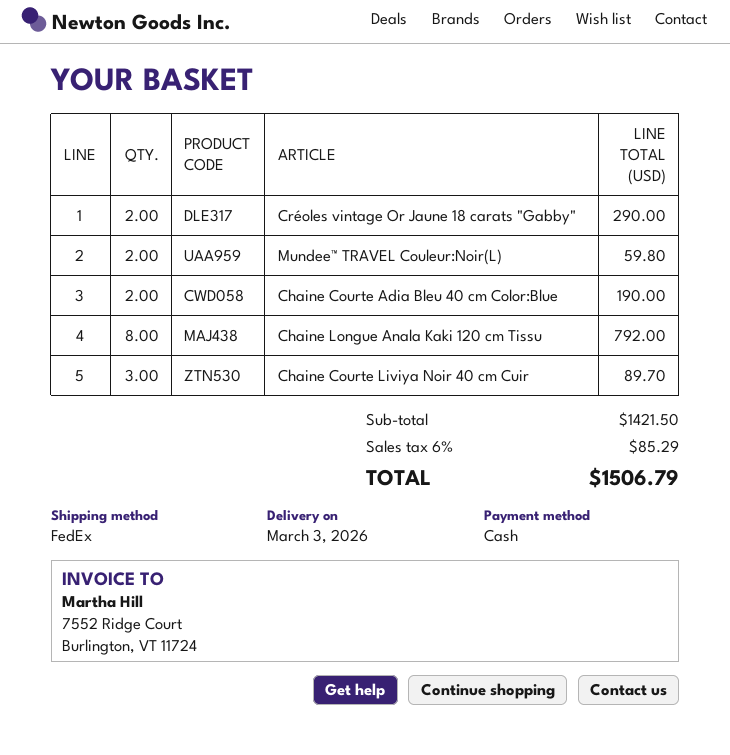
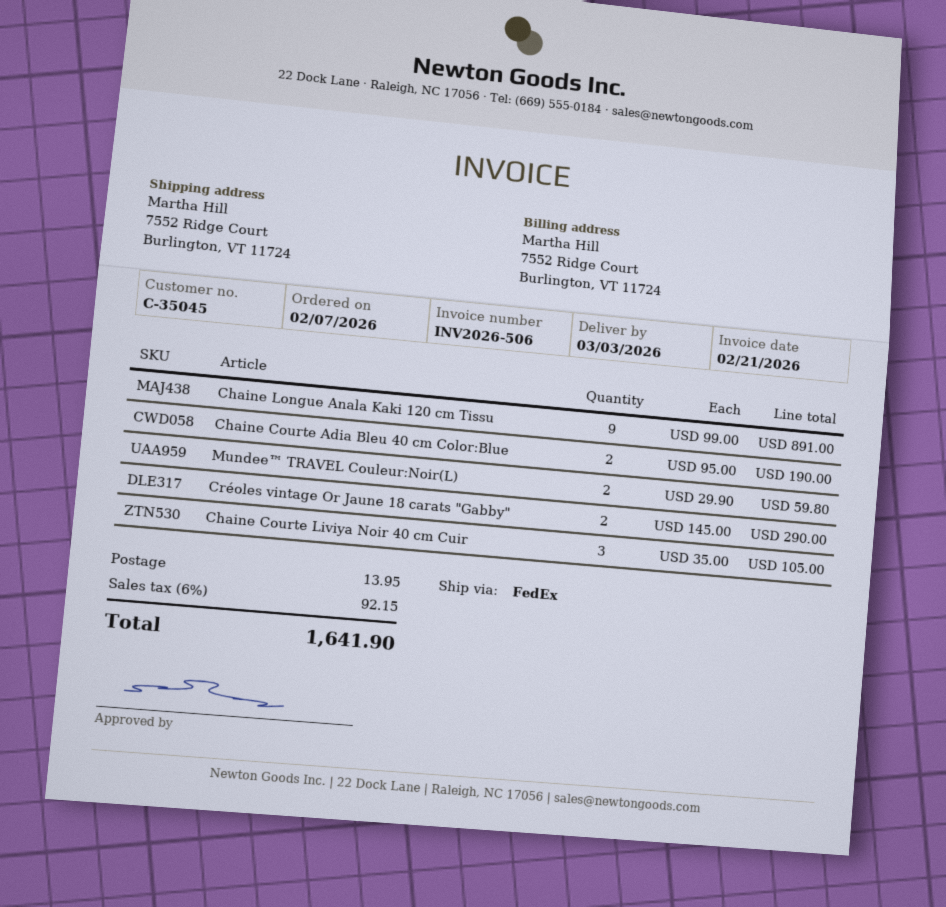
Chaine Longue Anala Kaki 120 cm Tissu: 8 for 792.00 -> 9 for 891.00
Chaine Courte Liviya Noir 40 cm Cuir: 3 for 89.70 -> 3 for 105.00
shipping: none -> 13.95
tax: 6% = 85.29 -> 6% = 92.15
total: 1506.79 -> 1641.90

